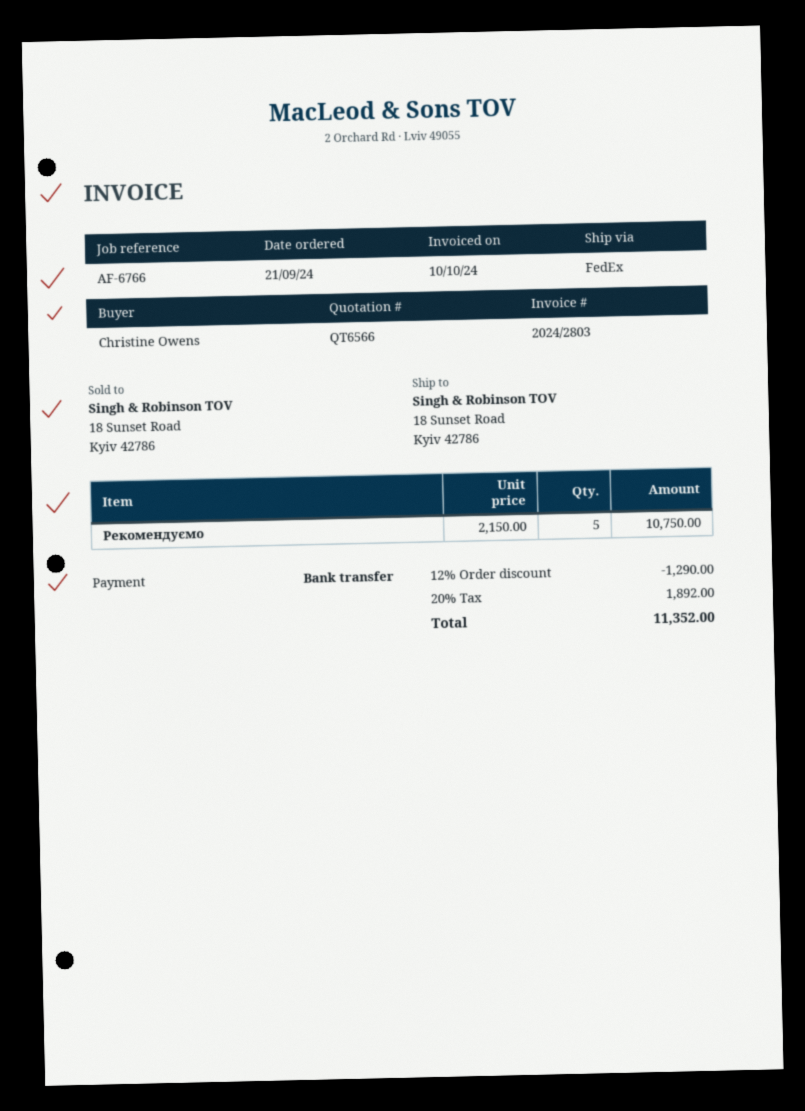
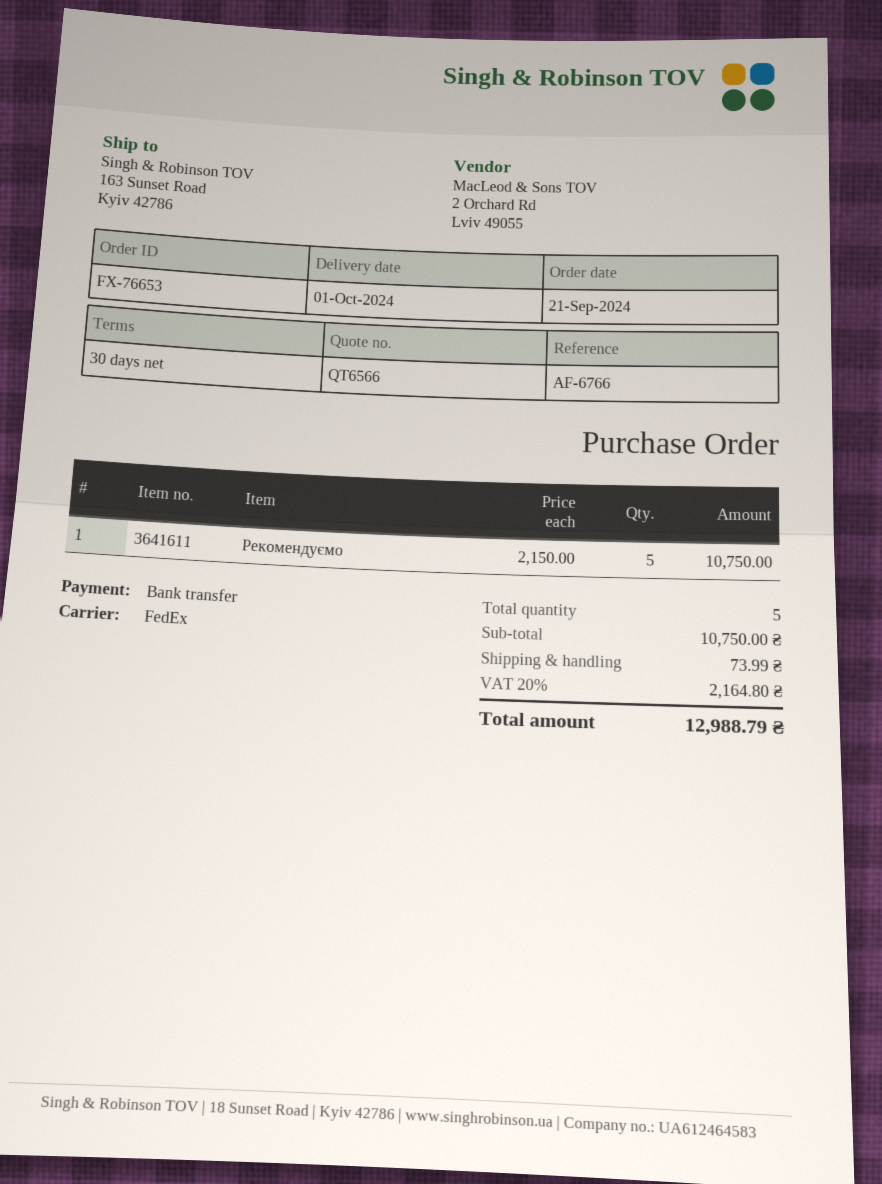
ship to: 18 Sunset Road, Kyiv 42786 -> 163 Sunset Road, Kyiv 42786
discount: 12% = 1290.00 -> none
shipping: none -> 73.99
tax: 20% = 1892.00 -> 20% = 2164.80
total: 11352.00 -> 12988.79

